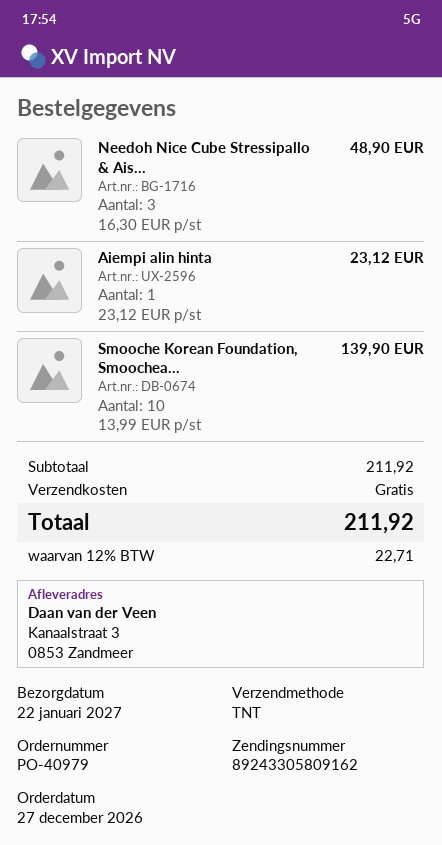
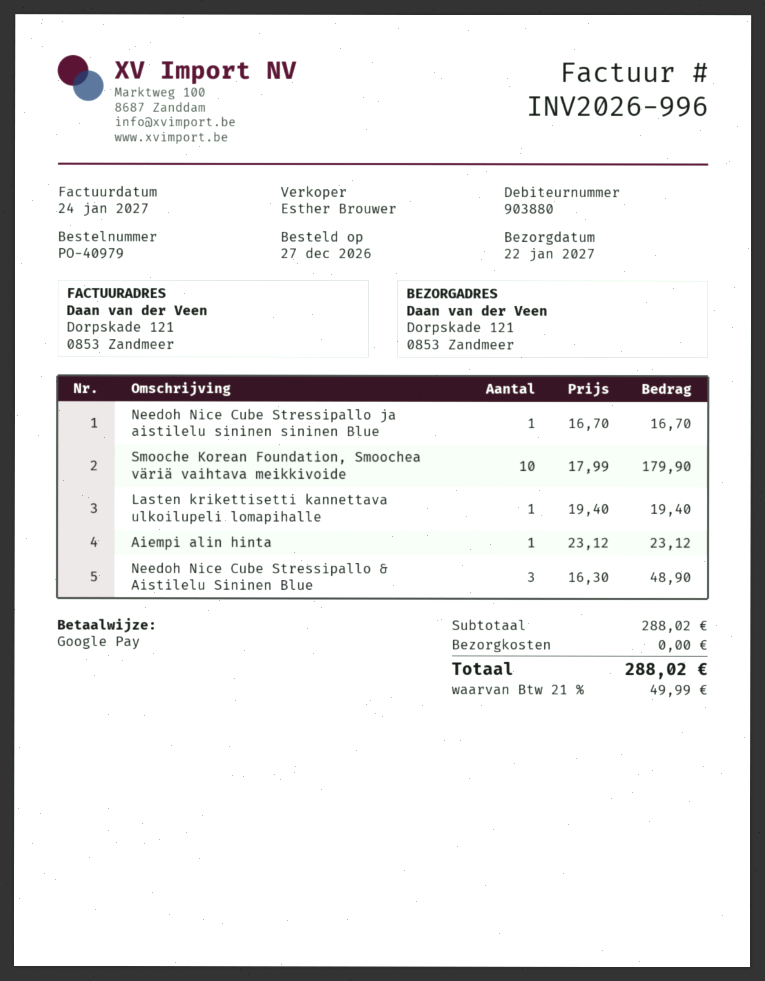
ship to: Kanaalstraat 3, 0853 Zandmeer -> Dorpskade 121, 0853 Zandmeer
Smooche Korean Foundation, Smoochea...: 10 x 13.99 = 139.90 -> 10 x 17.99 = 179.90
Needoh Nice Cube Stressipallo ja aistilelu sininen sininen Blue: none -> 1 x 16.70 = 16.70
Lasten krikettisetti kannettava ulkoilupeli lomapihalle: none -> 1 x 19.40 = 19.40
subtotal: 211.92 -> 288.02
tax: 12% = 22.71 -> 21% = 49.99
total: 211.92 -> 288.02

